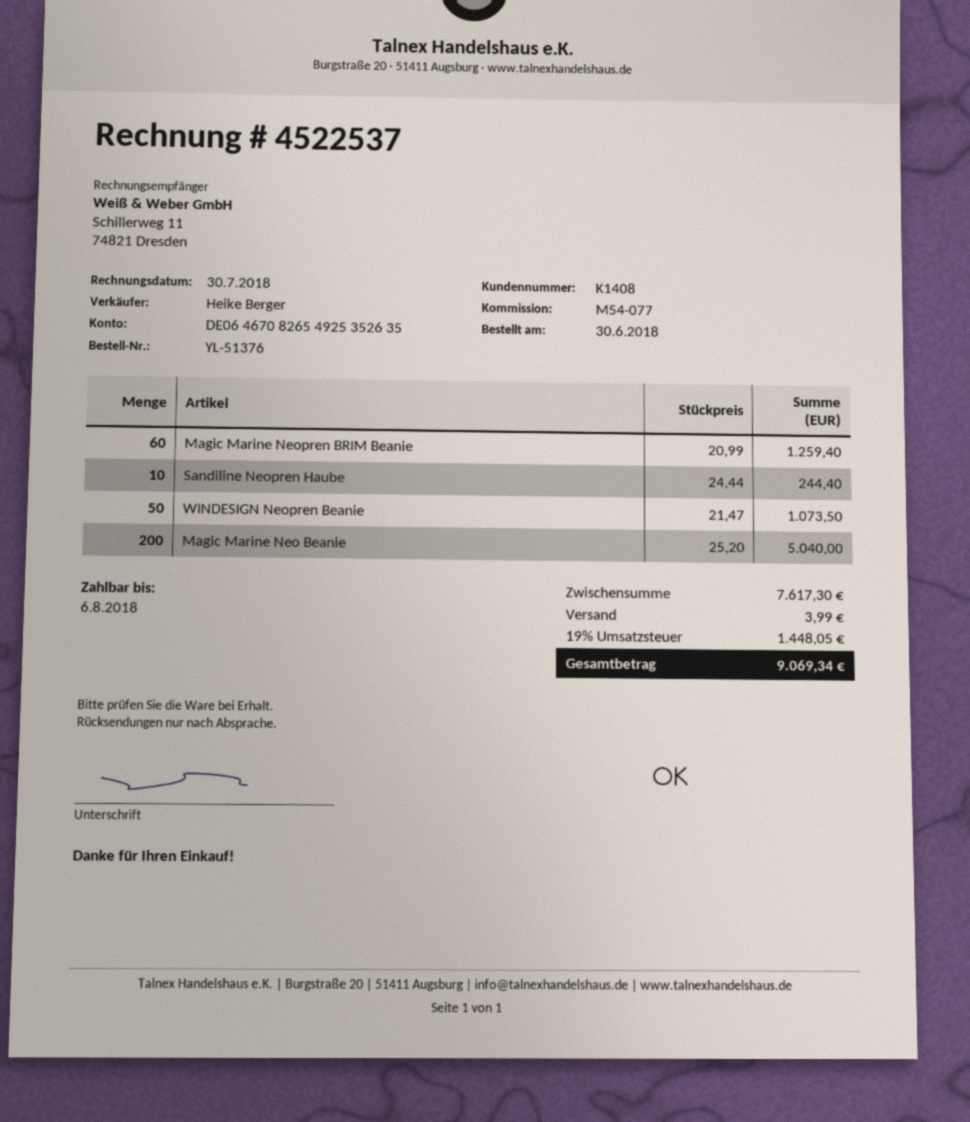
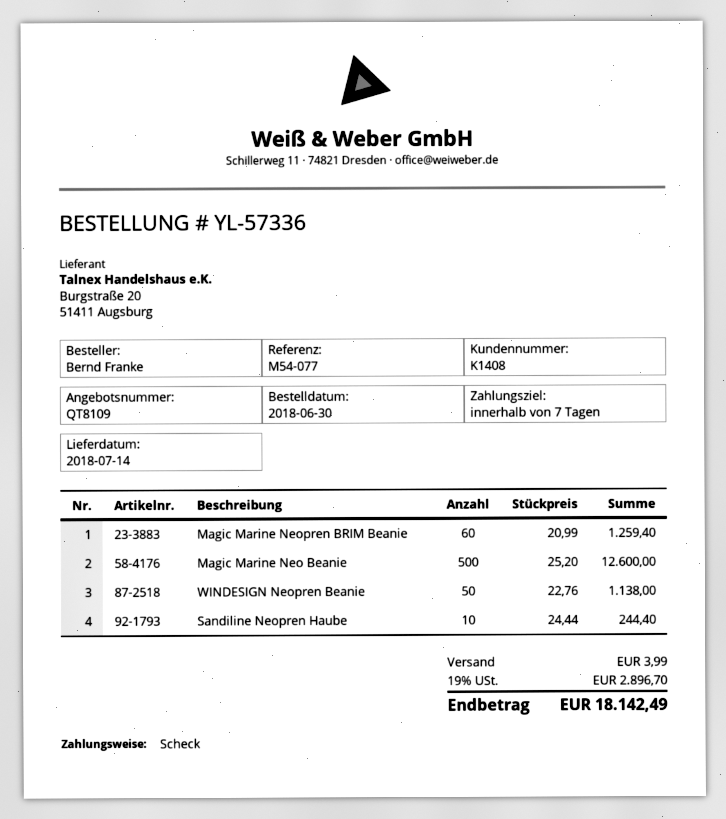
order number: YL-51376 -> YL-57336
WINDESIGN Neopren Beanie: 50 x 21.47 = 1073.50 -> 50 x 22.76 = 1138.00
Magic Marine Neo Beanie: 200 x 25.20 = 5040.00 -> 500 x 25.20 = 12600.00
tax: 19% = 1448.05 -> 19% = 2896.70
total: 9069.34 -> 18142.49

